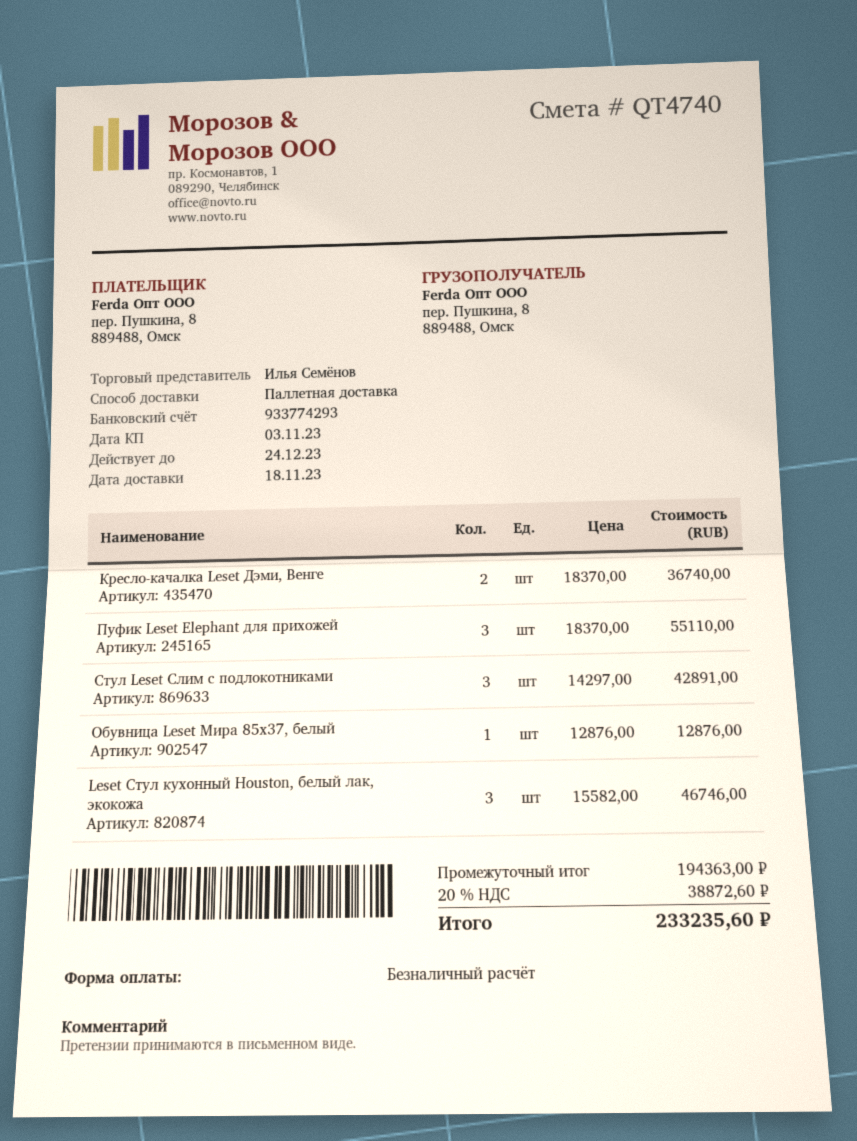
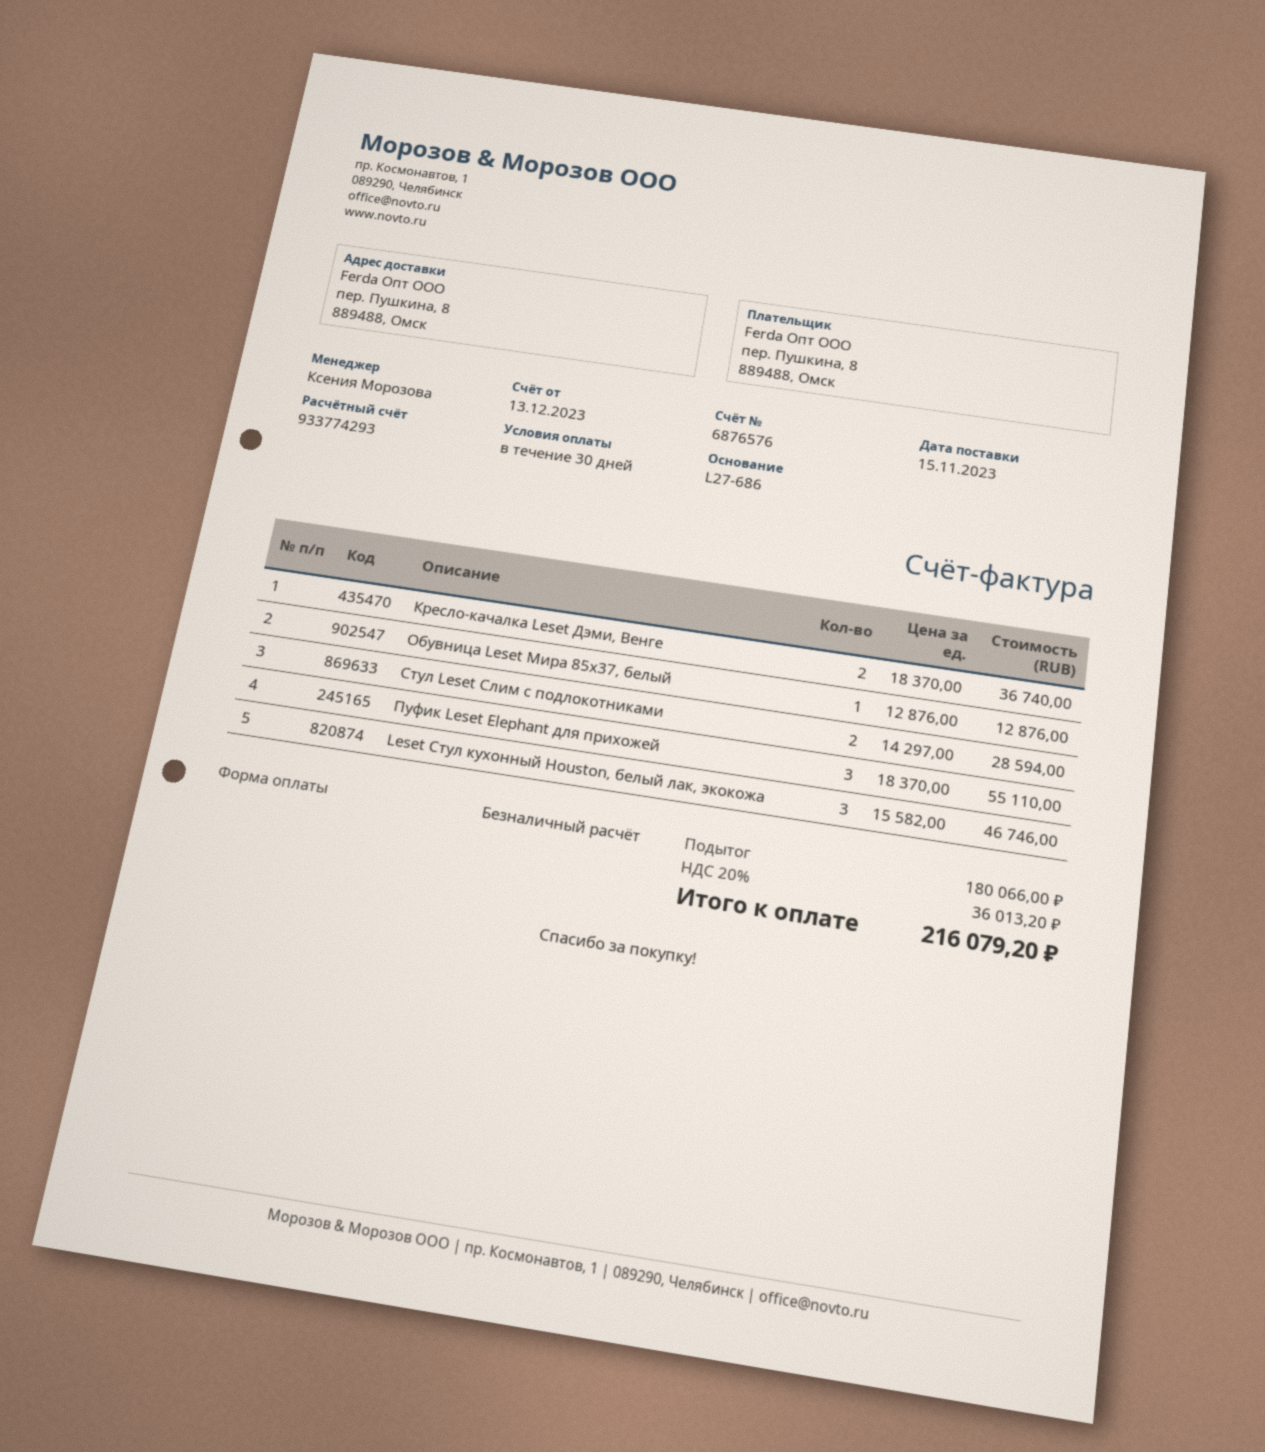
delivery date: 2023-11-18 -> 2023-11-15
sales rep: Илья Семёнов -> Ксения Морозова
Стул Leset Слим с подлокотниками: 3 x 14297.00 = 42891.00 -> 2 x 14297.00 = 28594.00
subtotal: 194363.00 -> 180066.00
tax: 20% = 38872.60 -> 20% = 36013.20
total: 233235.60 -> 216079.20

